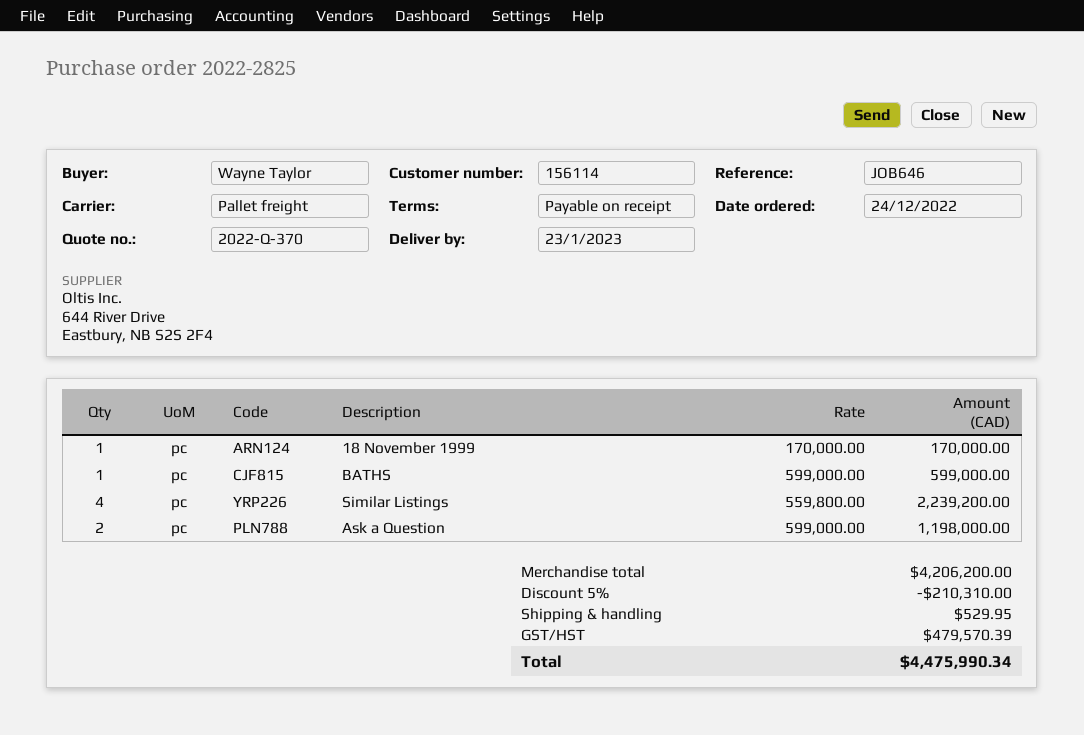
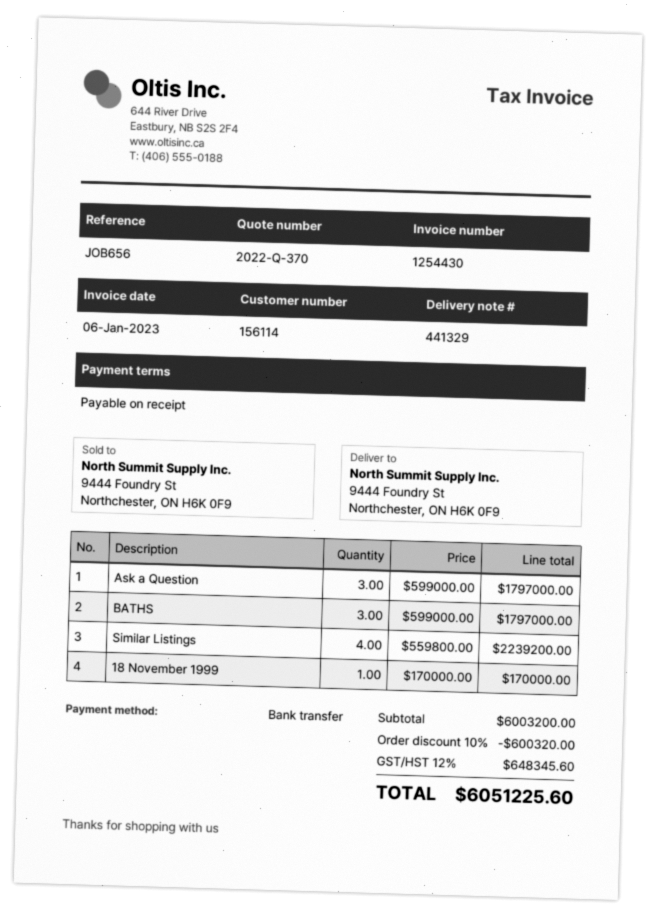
reference: JOB646 -> JOB656
BATHS: 1 x 599000.00 = 599000.00 -> 3 x 599000.00 = 1797000.00
Ask a Question: 2 x 599000.00 = 1198000.00 -> 3 x 599000.00 = 1797000.00
subtotal: 4206200.00 -> 6003200.00
discount: 5% = 210310.00 -> 10% = 600320.00
shipping: 529.95 -> none
tax: 479570.39 -> 648345.60
total: 4475990.34 -> 6051225.60

